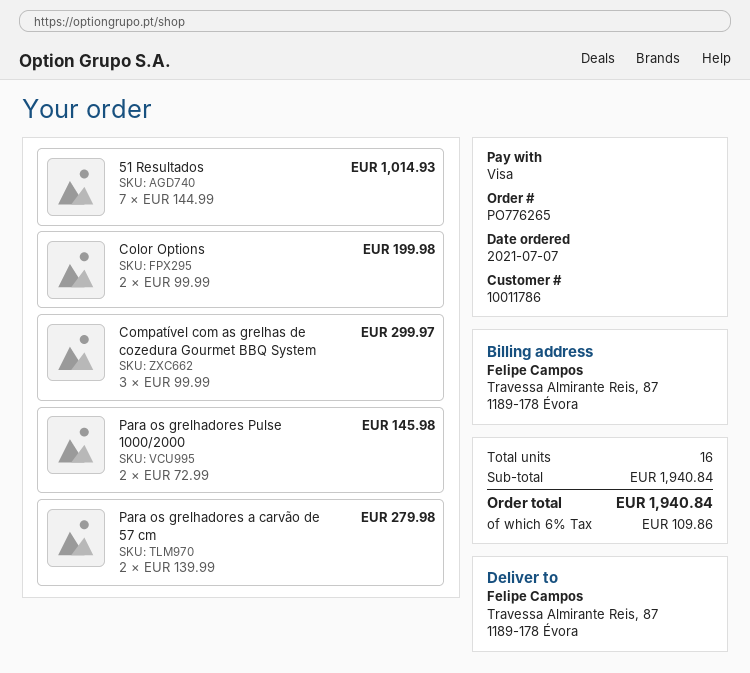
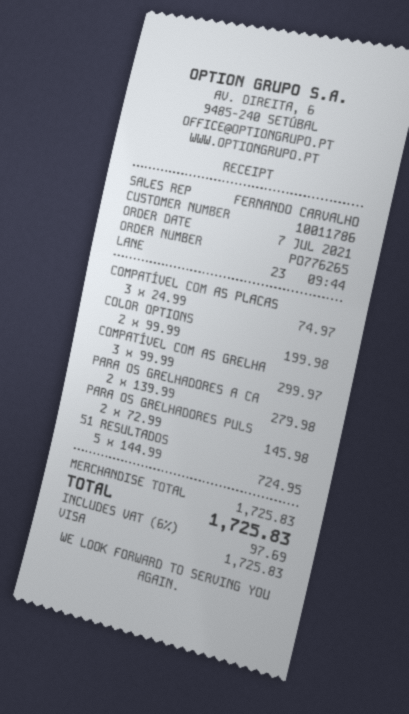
51 Resultados: 7 x 144.99 = 1014.93 -> 5 x 144.99 = 724.95
COMPATÍVEL COM AS PLACAS: none -> 3 x 24.99 = 74.97
subtotal: 1940.84 -> 1725.83
tax: 6% = 109.86 -> 6% = 97.69
total: 1940.84 -> 1725.83

